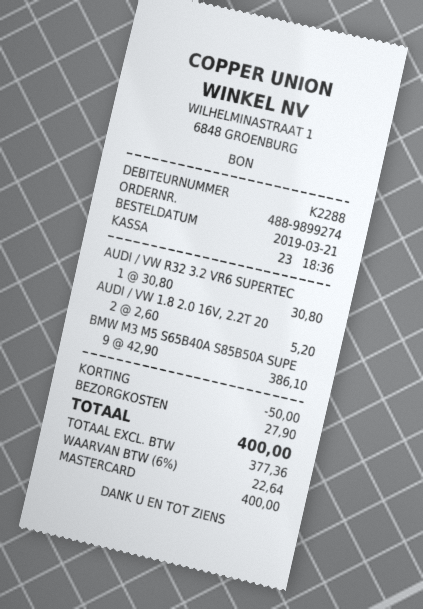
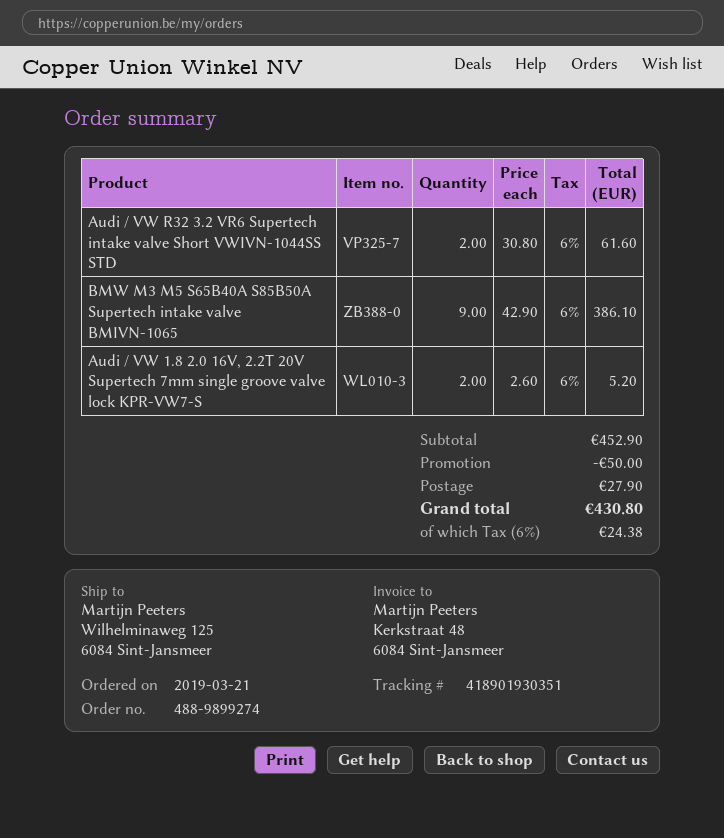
AUDI / VW R32 3.2 VR6 SUPERTEC: 1 x 30.80 = 30.80 -> 2 x 30.80 = 61.60
tax: 6% = 22.64 -> 6% = 24.38
total: 400.00 -> 430.80

